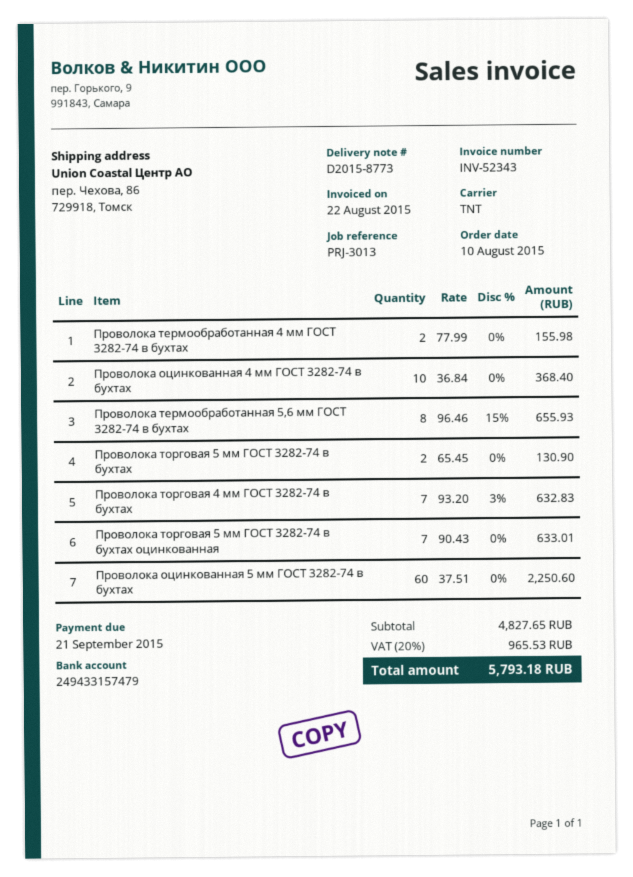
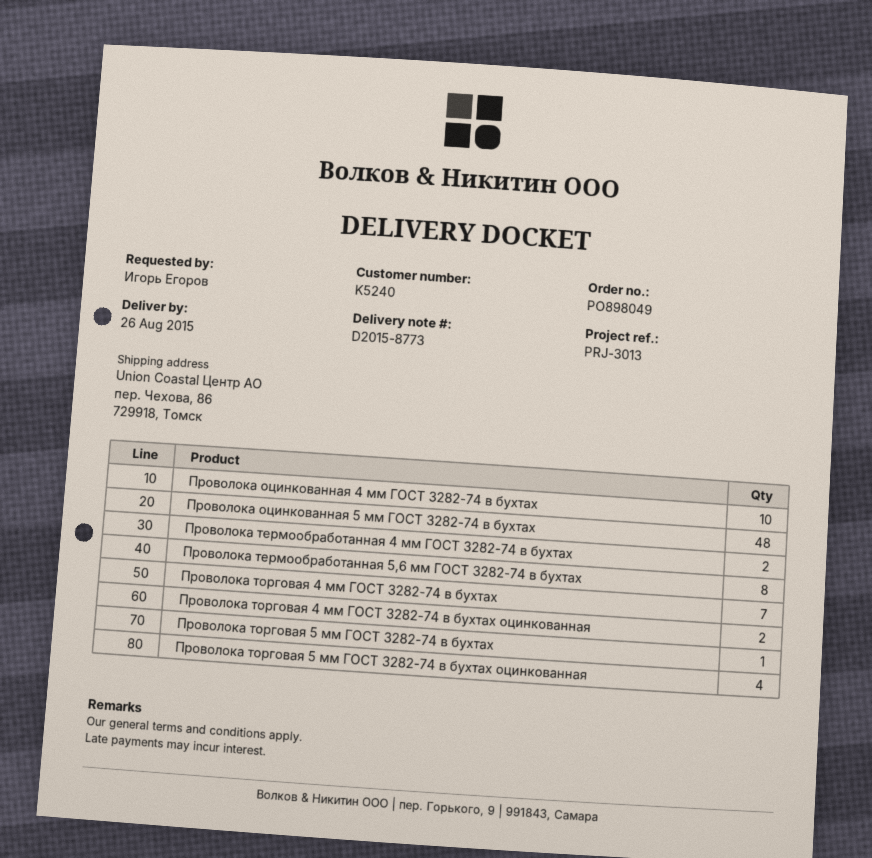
Проволока торговая 5 мм ГОСТ 3282-74 в бухтах: 2 -> 1
Проволока торговая 5 мм ГОСТ 3282-74 в бухтах оцинкованная: 7 -> 4
Проволока оцинкованная 5 мм ГОСТ 3282-74 в бухтах: 60 -> 48
Проволока торговая 4 мм ГОСТ 3282-74 в бухтах оцинкованная: none -> 2

